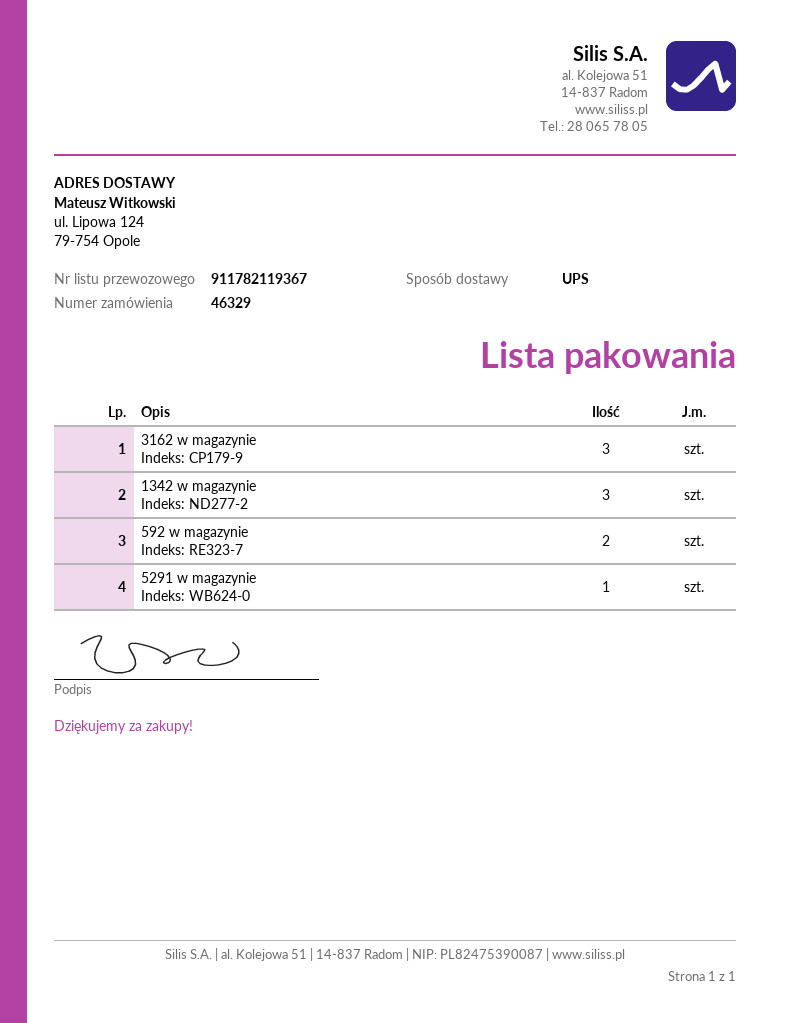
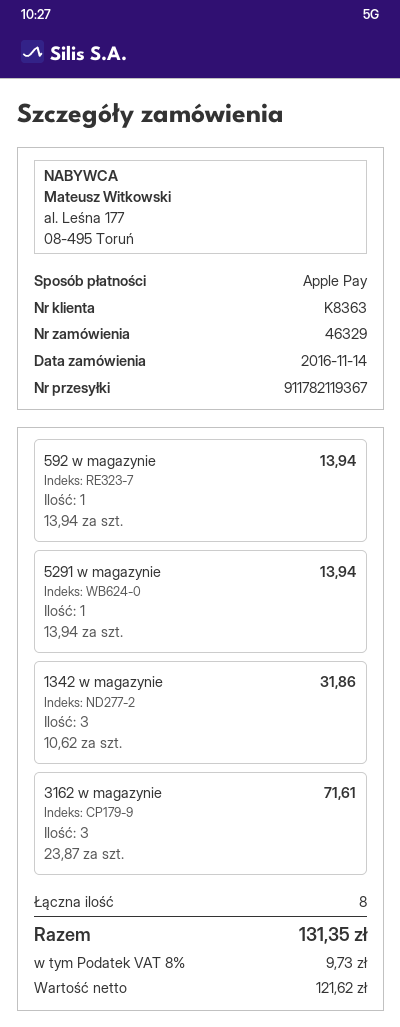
592 w magazynie: 2 -> 1

